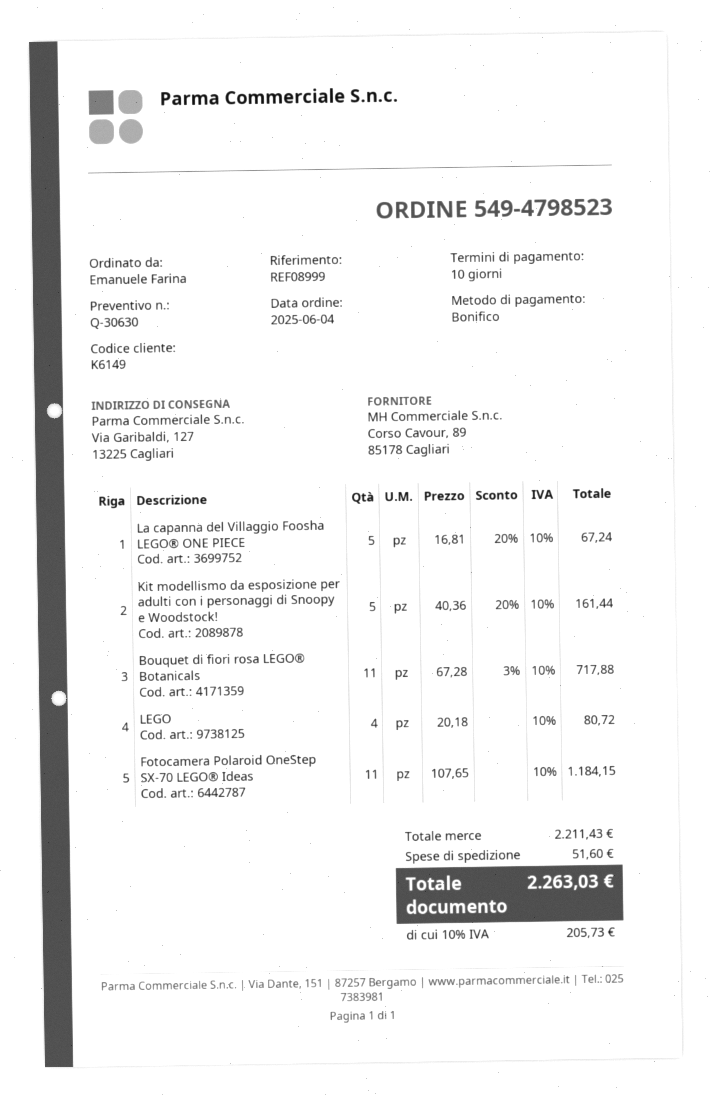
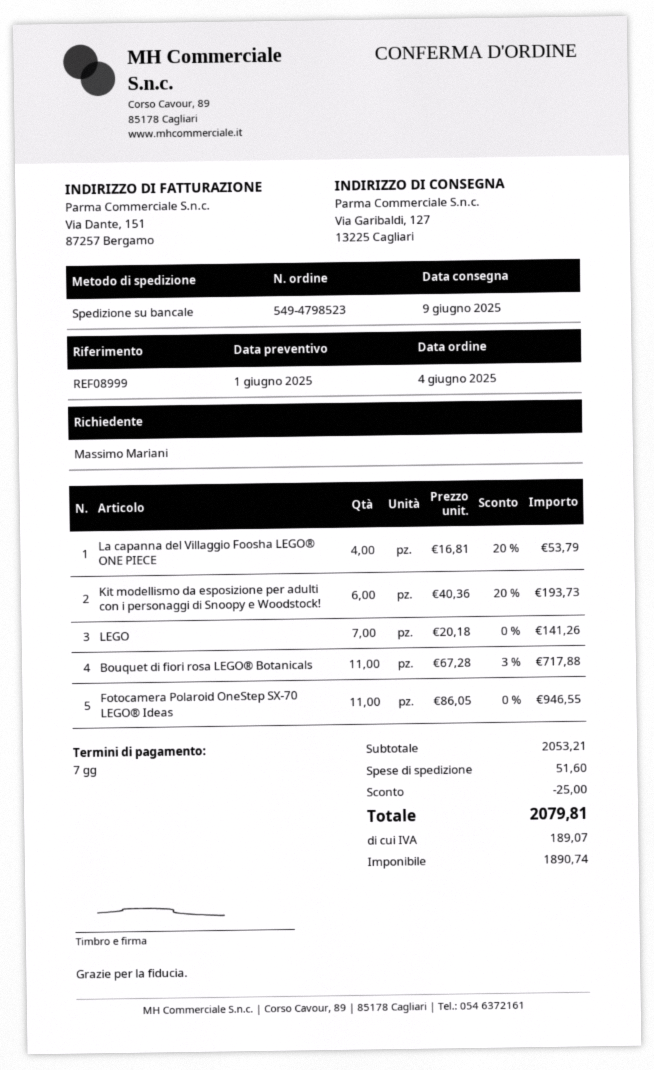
payment terms: 10 days -> 7 days
ordered by: Emanuele Farina -> Massimo Mariani
La capanna del Villaggio Foosha LEGO® ONE PIECE: 5 x 16.81 - 20% = 67.24 -> 4 x 16.81 - 20% = 53.79
Kit modellismo da esposizione per adulti con i personaggi di Snoopy e Woodstock!: 5 x 40.36 - 20% = 161.44 -> 6 x 40.36 - 20% = 193.73
LEGO: 4 x 20.18 = 80.72 -> 7 x 20.18 = 141.26
Fotocamera Polaroid OneStep SX-70 LEGO® Ideas: 11 x 107.65 = 1184.15 -> 11 x 86.05 = 946.55
subtotal: 2211.43 -> 2053.21
discount: none -> 25.00
tax: 205.73 -> 189.07
total: 2263.03 -> 2079.81

